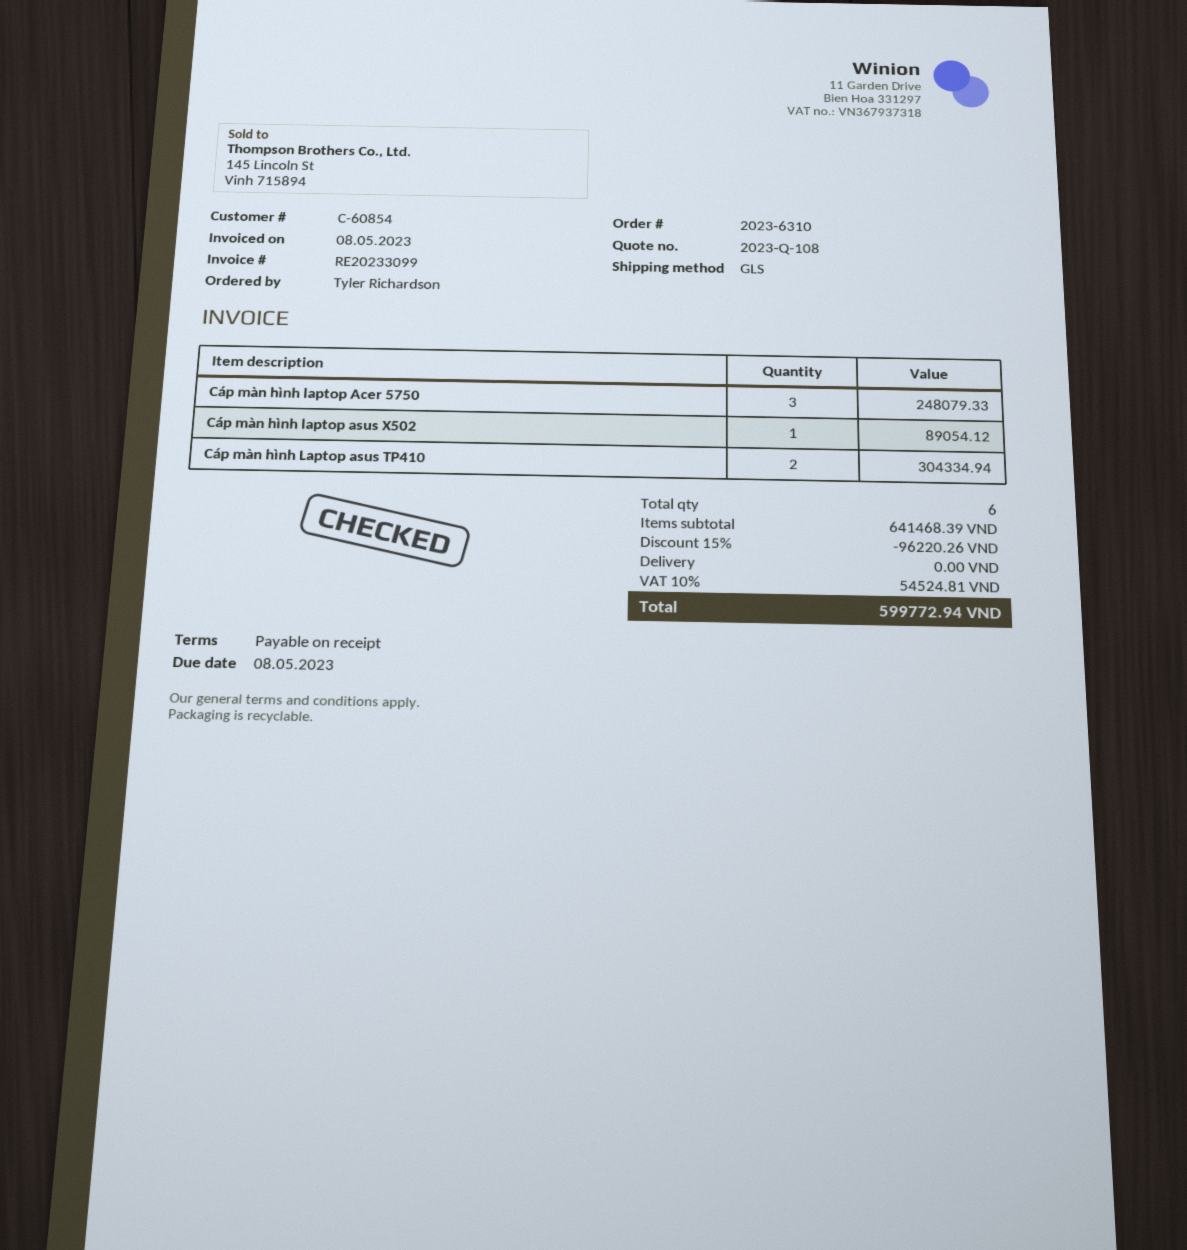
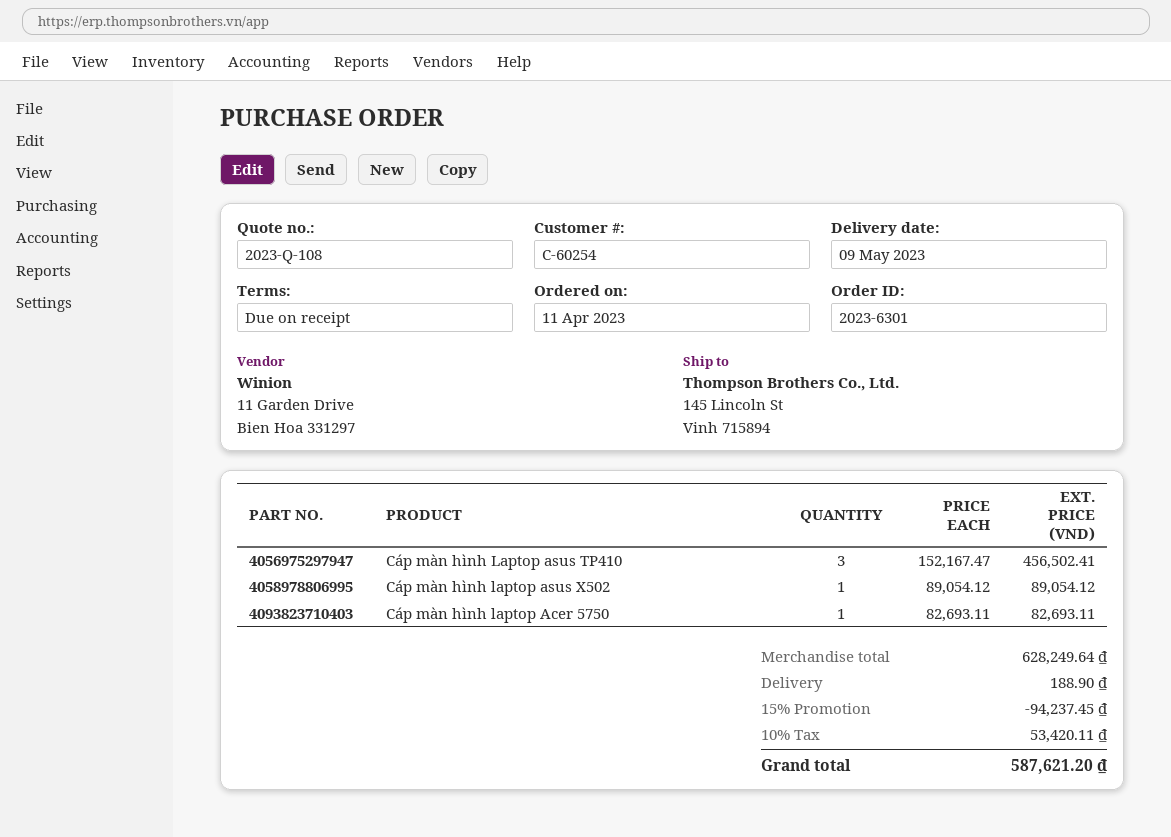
order number: 2023-6310 -> 2023-6301
customer number: C-60854 -> C-60254
Cáp màn hình laptop Acer 5750: 3 for 248079.33 -> 1 for 82693.11
Cáp màn hình Laptop asus TP410: 2 for 304334.94 -> 3 for 456502.41
subtotal: 641468.39 -> 628249.64
discount: 15% = 96220.26 -> 15% = 94237.45
shipping: 0.00 -> 188.90
tax: 10% = 54524.81 -> 10% = 53420.11
total: 599772.94 -> 587621.20

